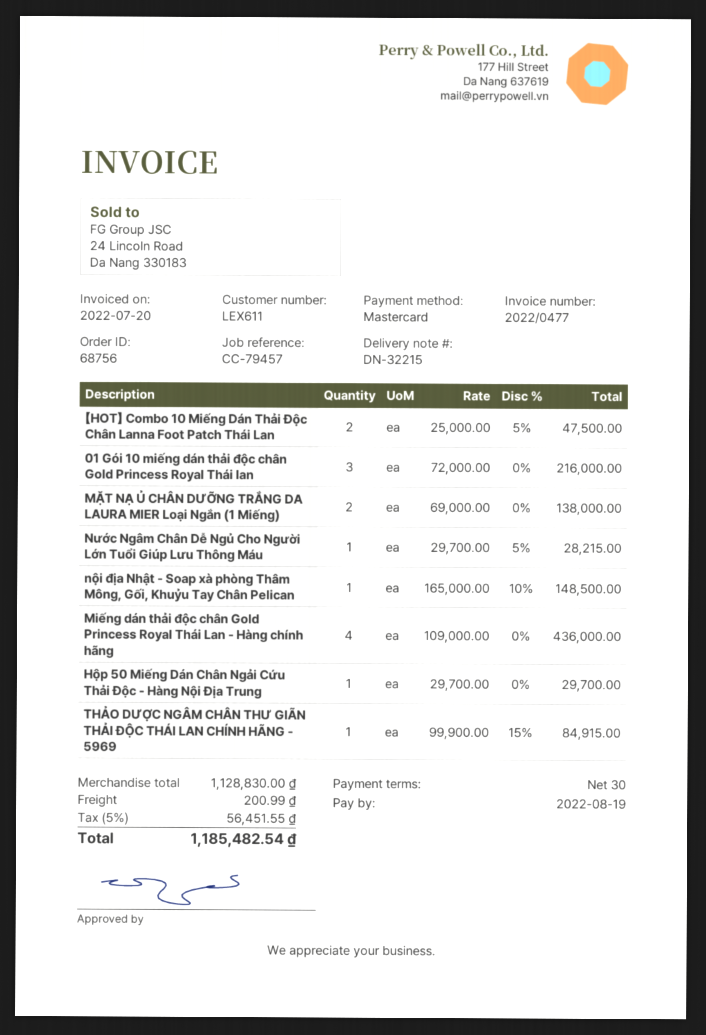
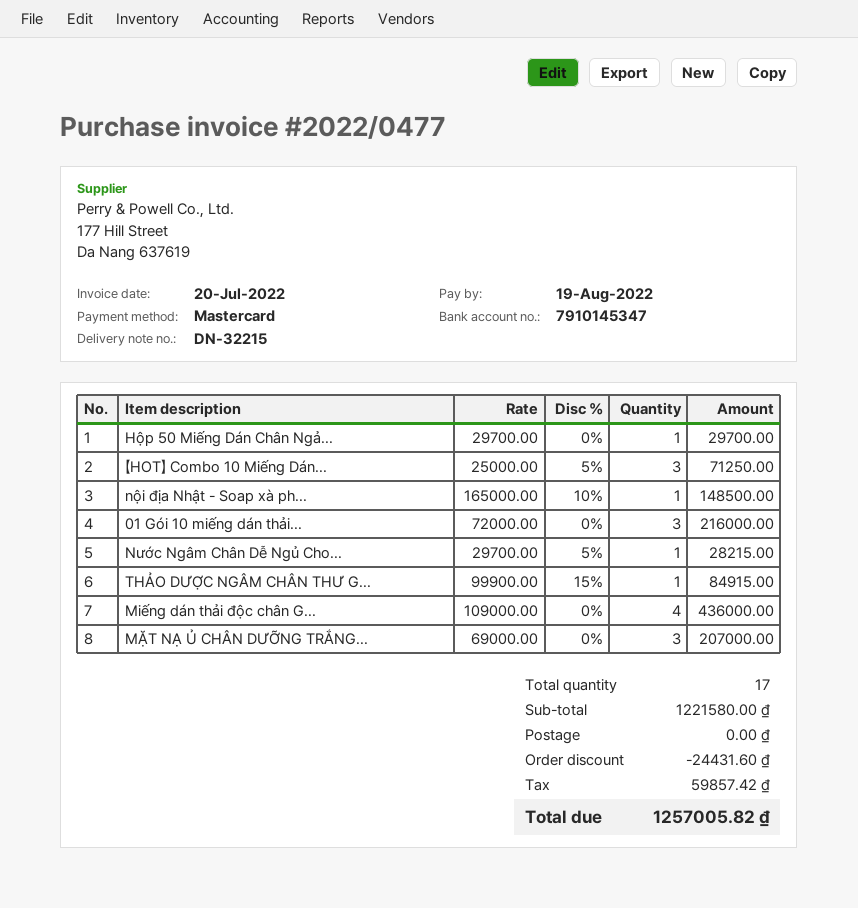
【HOT】 Combo 10 Miếng Dán Thải Độc Chân Lanna Foot Patch Thái Lan: 2 x 25000.00 - 5% = 47500.00 -> 3 x 25000.00 - 5% = 71250.00
MẶT NẠ Ủ CHÂN DƯỠNG TRẮNG DA LAURA MIER Loại Ngắn (1 Miếng): 2 x 69000.00 = 138000.00 -> 3 x 69000.00 = 207000.00
subtotal: 1128830.00 -> 1221580.00
discount: none -> 24431.60
shipping: 200.99 -> 0.00
tax: 56451.55 -> 59857.42
total: 1185482.54 -> 1257005.82

